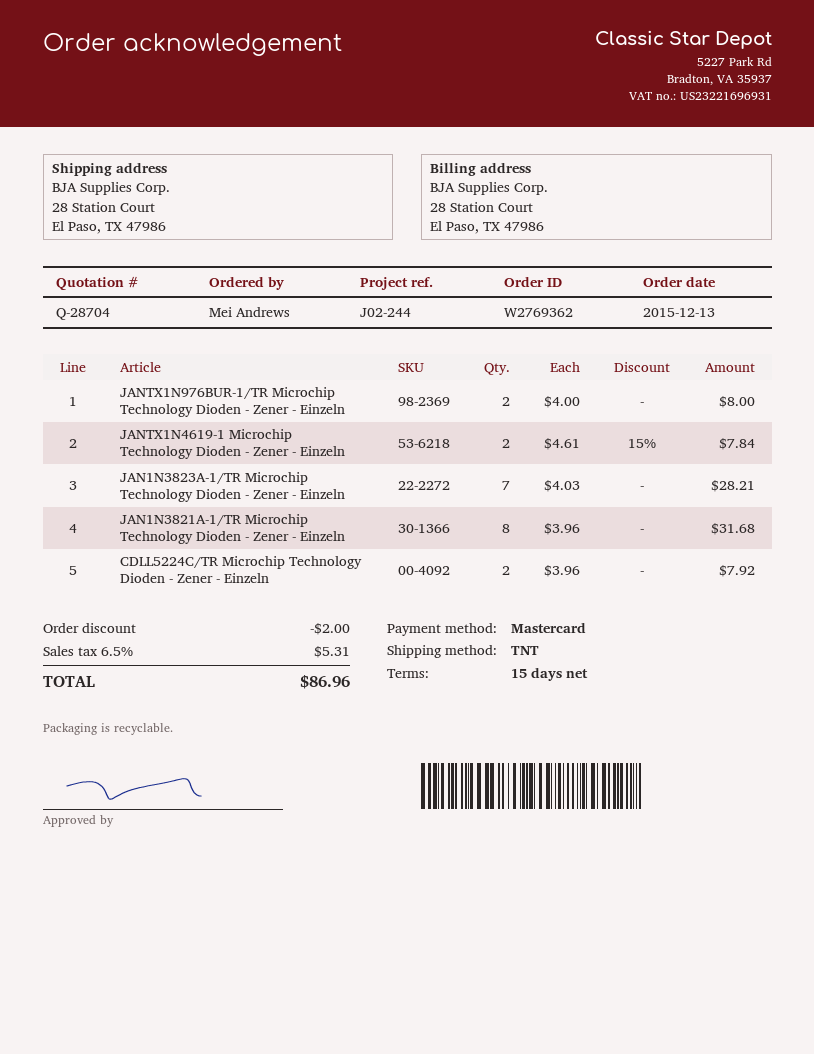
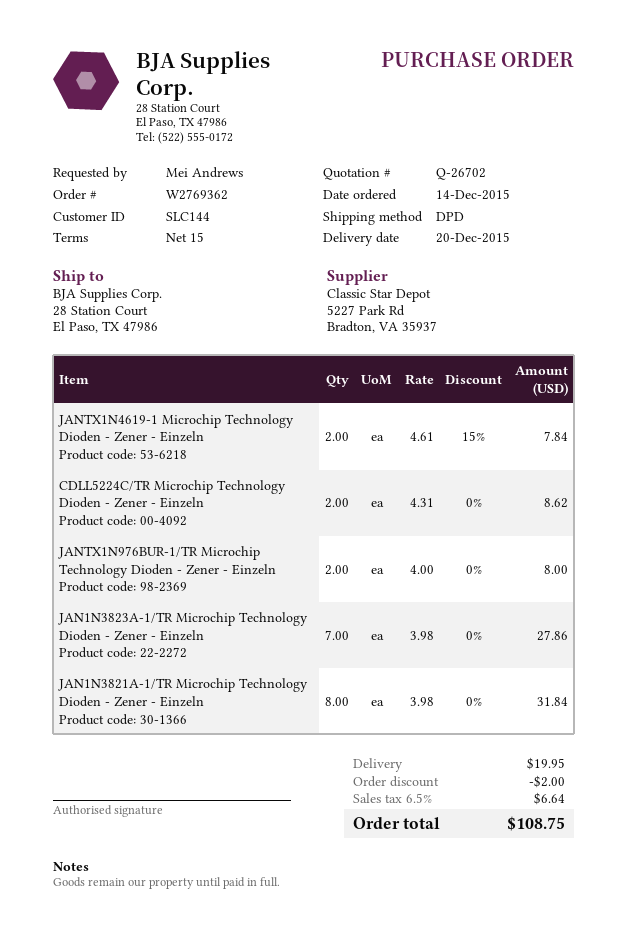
quote number: Q-28704 -> Q-26702
order date: 2015-12-13 -> 2015-12-14
shipping method: TNT -> DPD
JAN1N3823A-1/TR Microchip Technology Dioden - Zener - Einzeln: 7 x 4.03 = 28.21 -> 7 x 3.98 = 27.86
JAN1N3821A-1/TR Microchip Technology Dioden - Zener - Einzeln: 8 x 3.96 = 31.68 -> 8 x 3.98 = 31.84
CDLL5224C/TR Microchip Technology Dioden - Zener - Einzeln: 2 x 3.96 = 7.92 -> 2 x 4.31 = 8.62
shipping: none -> 19.95
tax: 6.5% = 5.31 -> 6.5% = 6.64
total: 86.96 -> 108.75

